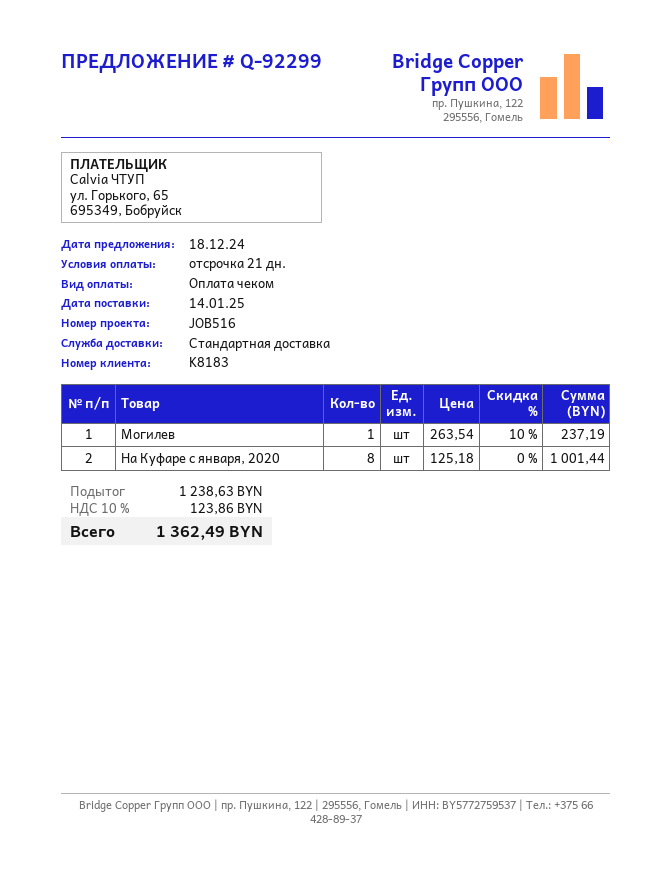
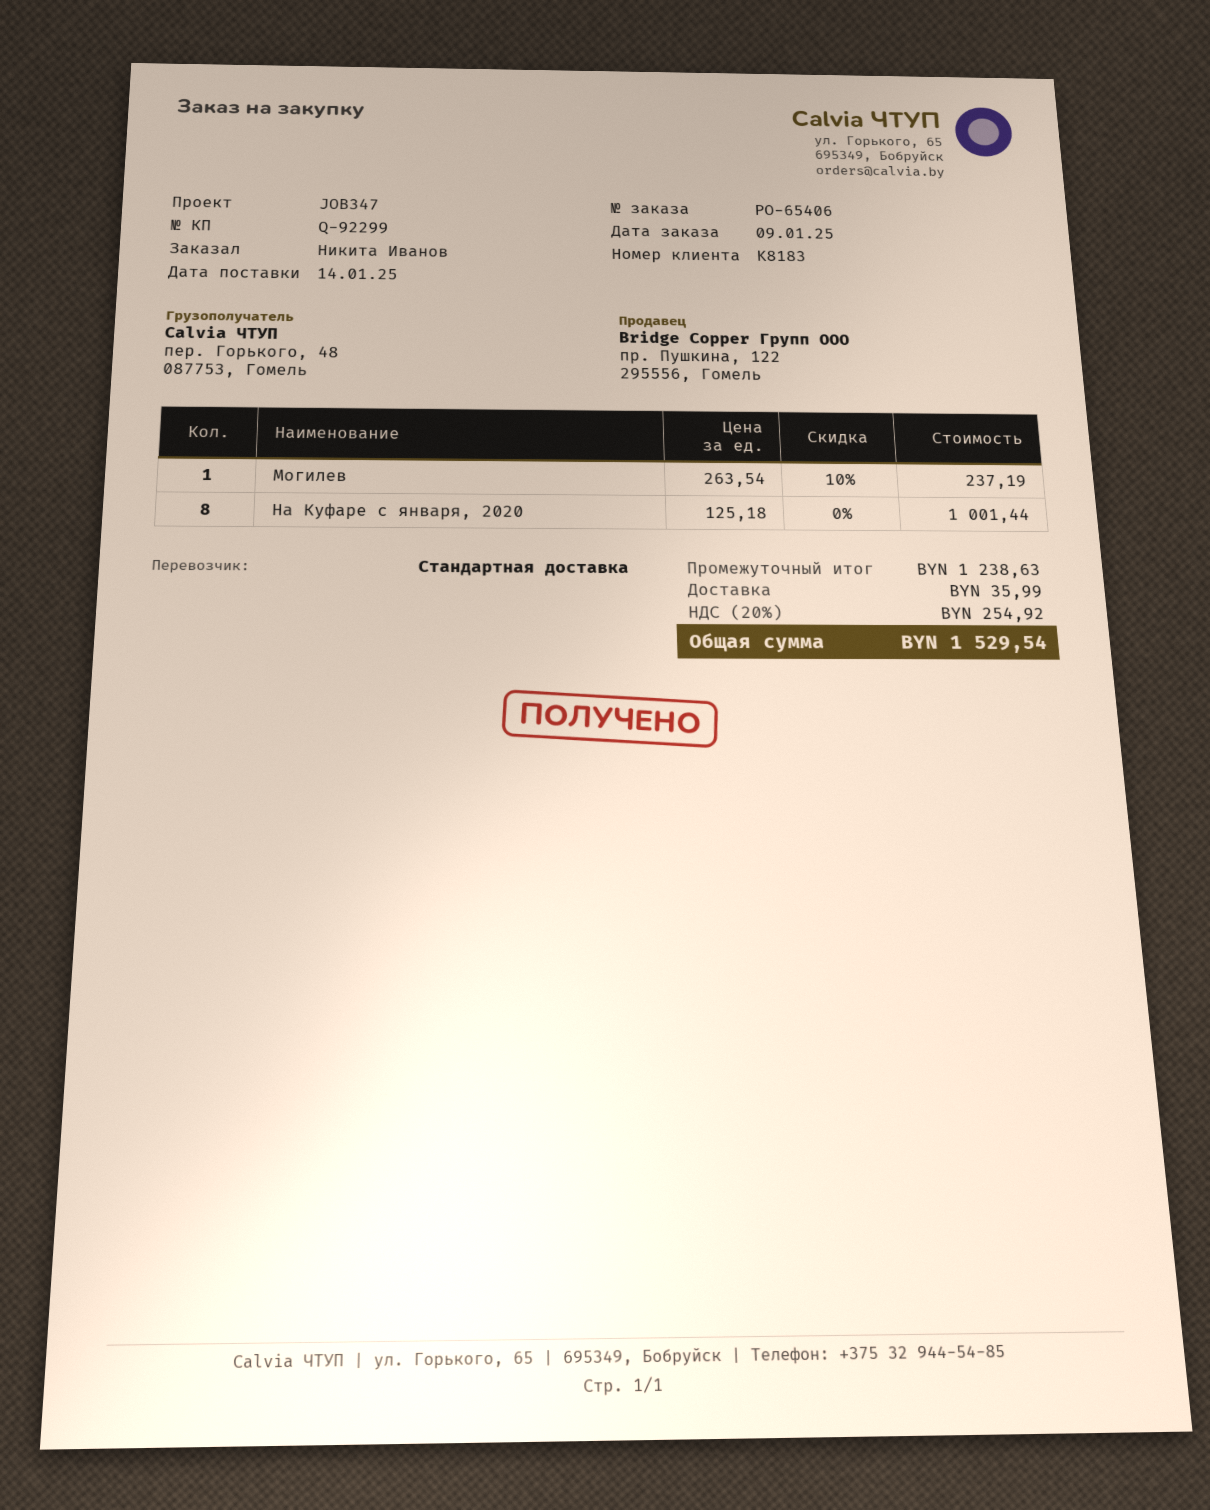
reference: JOB516 -> JOB347
shipping: none -> 35.99
tax: 10% = 123.86 -> 20% = 254.92
total: 1362.49 -> 1529.54

